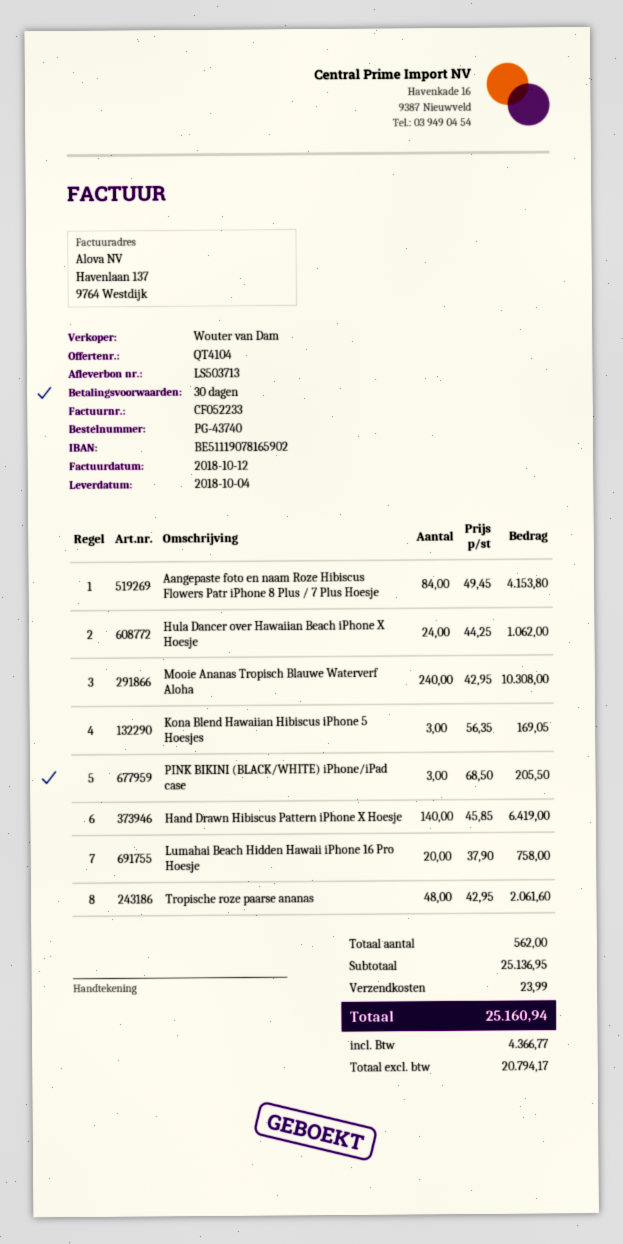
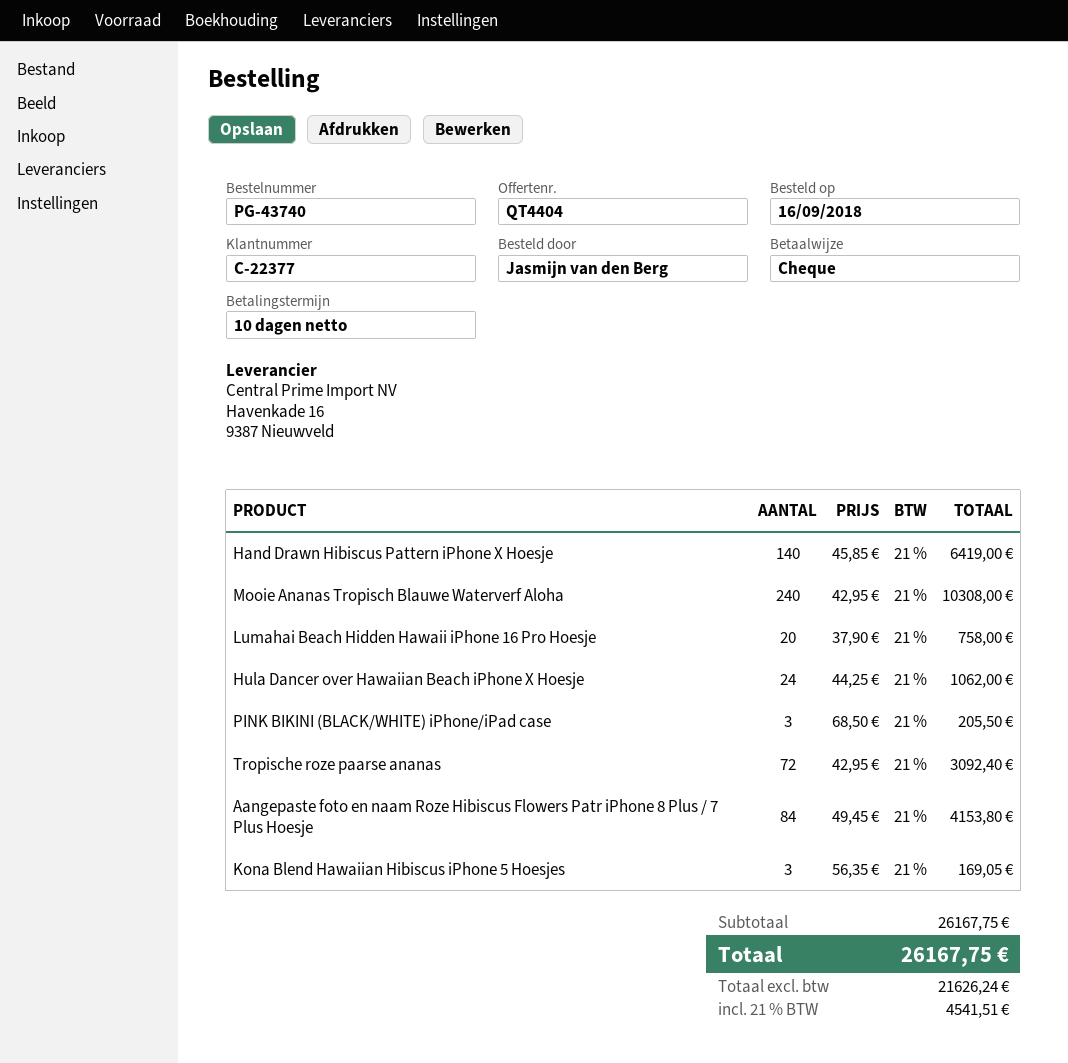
quote number: QT4104 -> QT4404
payment terms: 30 days -> 10 days
Tropische roze paarse ananas: 48 x 42.95 = 2061.60 -> 72 x 42.95 = 3092.40
subtotal: 25136.95 -> 26167.75
shipping: 23.99 -> none
net: 20794.17 -> 21626.24
tax: 4366.77 -> 4541.51
total: 25160.94 -> 26167.75

